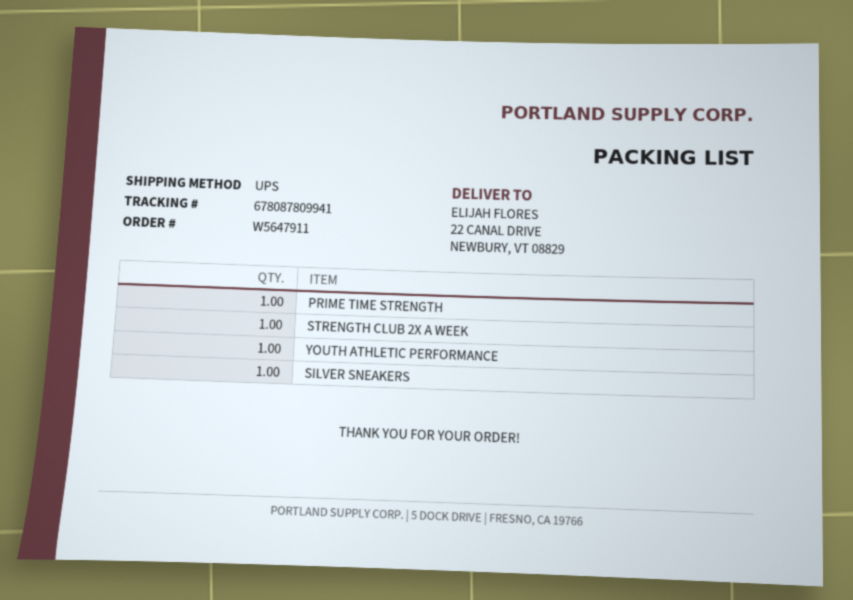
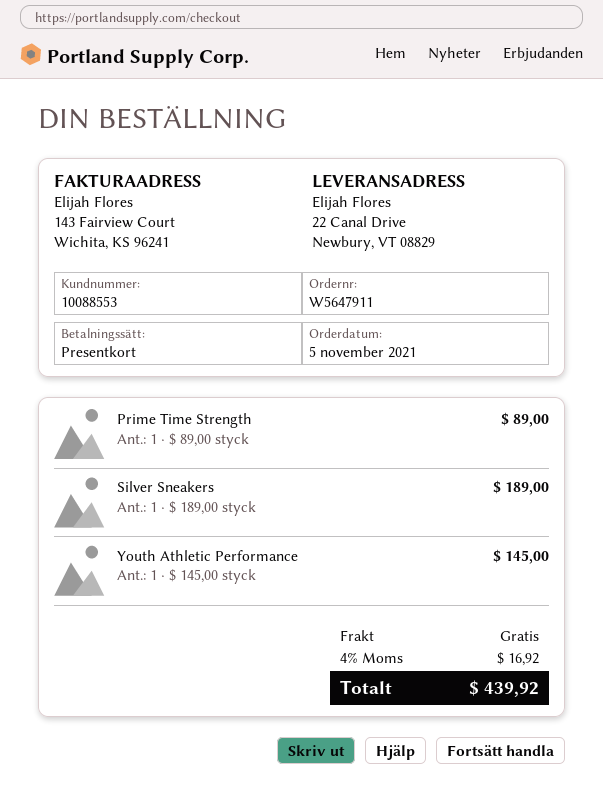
STRENGTH CLUB 2X A WEEK: 1 -> none

